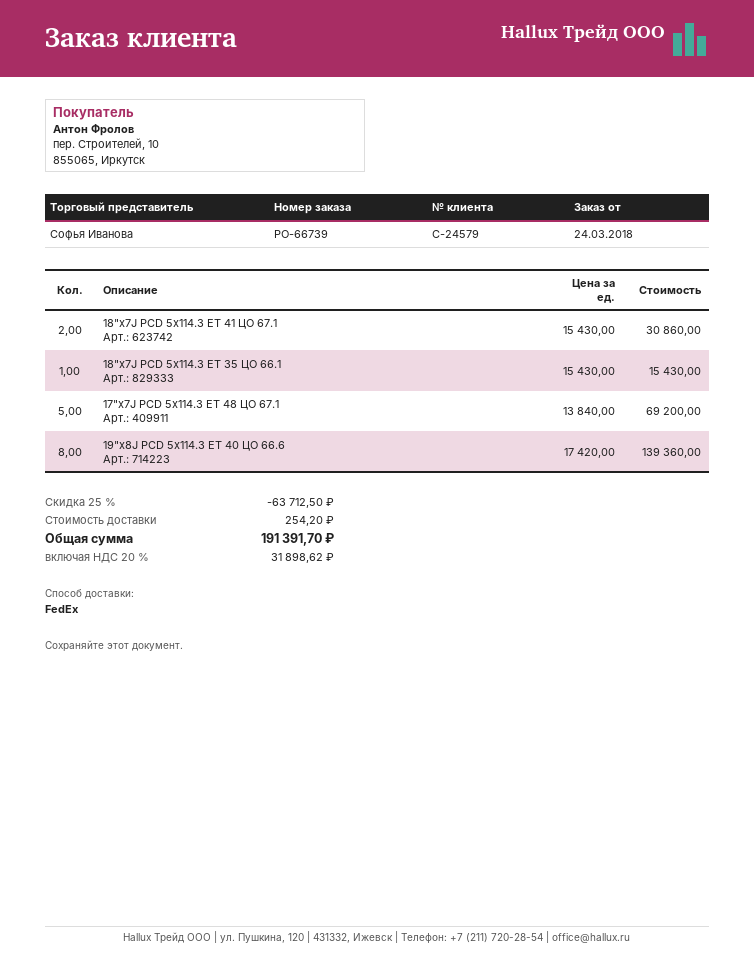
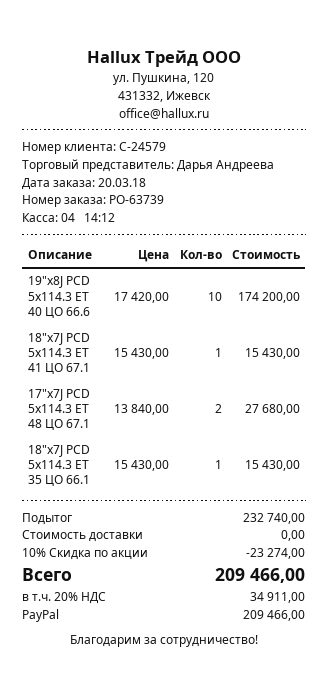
order number: PO-66739 -> PO-63739
order date: 2018-03-24 -> 2018-03-20
sales rep: Софья Иванова -> Дарья Андреева
18"x7J PCD 5x114.3 ЕТ 41 ЦО 67.1: 2 x 15430.00 = 30860.00 -> 1 x 15430.00 = 15430.00
17"x7J PCD 5x114.3 ЕТ 48 ЦО 67.1: 5 x 13840.00 = 69200.00 -> 2 x 13840.00 = 27680.00
19"x8J PCD 5x114.3 ЕТ 40 ЦО 66.6: 8 x 17420.00 = 139360.00 -> 10 x 17420.00 = 174200.00
discount: 25% = 63712.50 -> 10% = 23274.00
shipping: 254.20 -> 0.00
tax: 20% = 31898.62 -> 20% = 34911.00
total: 191391.70 -> 209466.00

